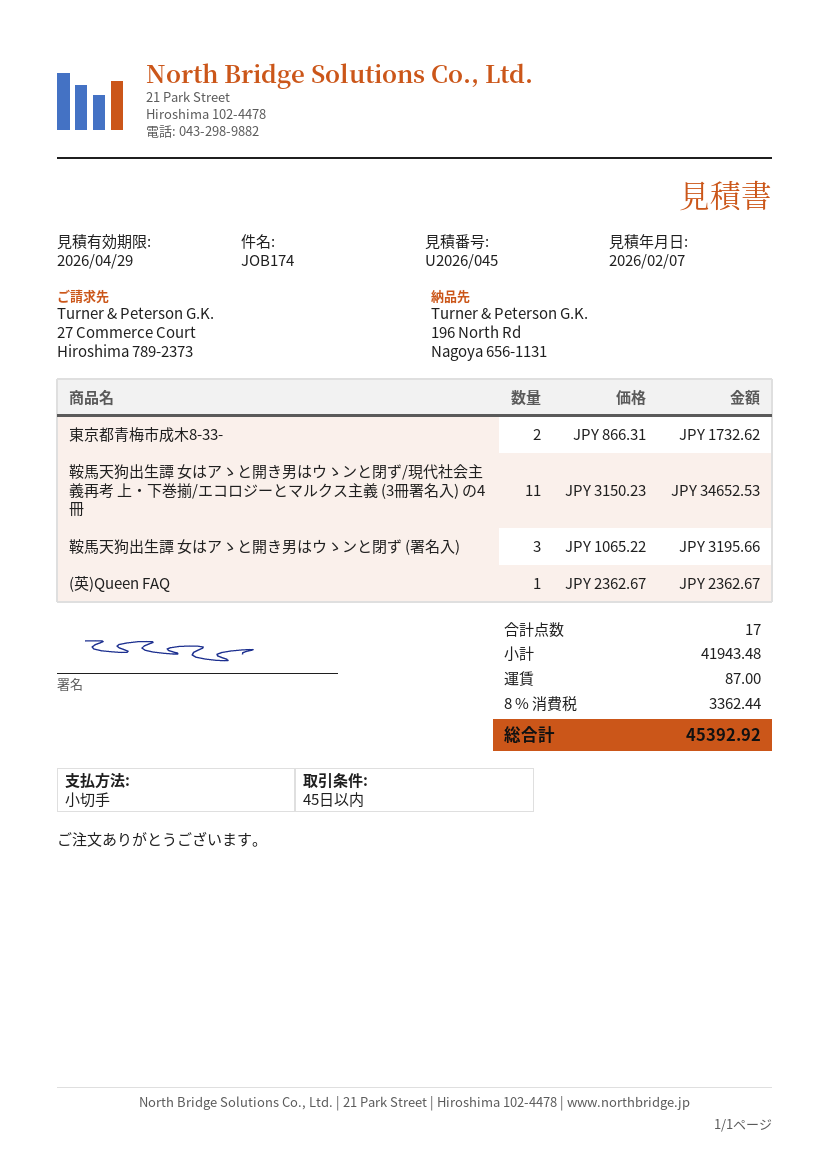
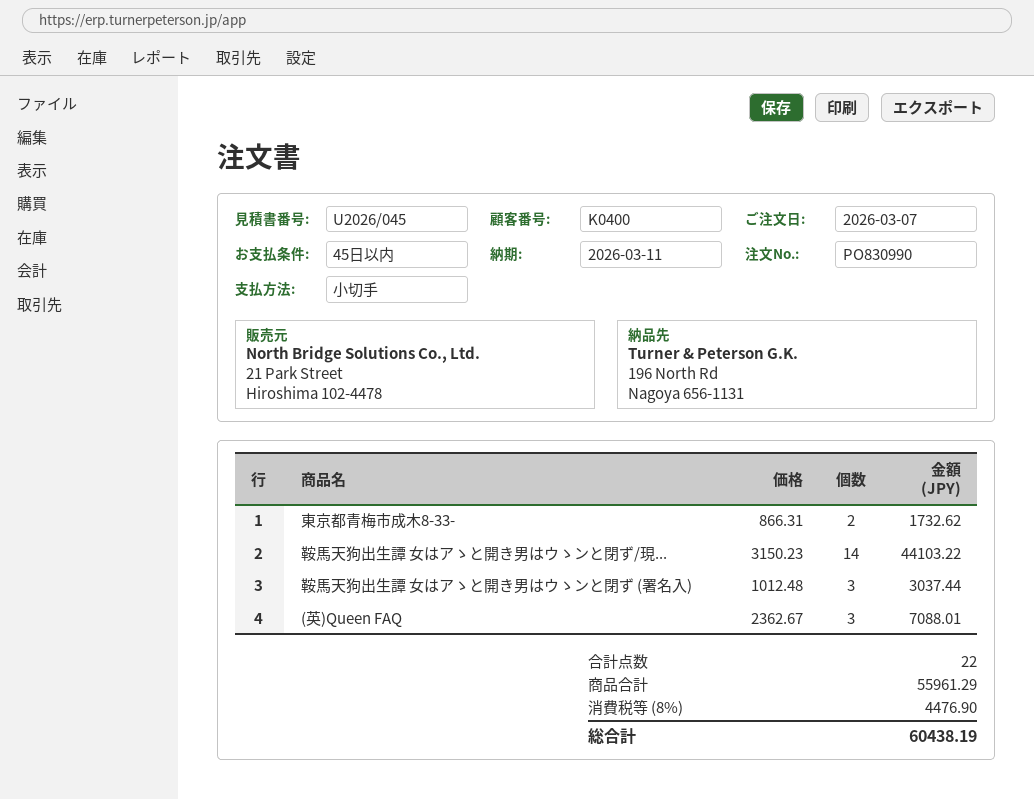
鞍馬天狗出生譚 女はアゝと開き男はウゝンと閉ず/現代社会主義再考 上・下巻揃/エコロジーとマルクス主義 (3冊署名入) の4冊: 11 x 3150.23 = 34652.53 -> 14 x 3150.23 = 44103.22
鞍馬天狗出生譚 女はアゝと開き男はウゝンと閉ず (署名入): 3 x 1065.22 = 3195.66 -> 3 x 1012.48 = 3037.44
(英)Queen FAQ: 1 x 2362.67 = 2362.67 -> 3 x 2362.67 = 7088.01
total quantity: 17 -> 22
subtotal: 41943.48 -> 55961.29
shipping: 87.00 -> none
tax: 8% = 3362.44 -> 8% = 4476.90
total: 45392.92 -> 60438.19

